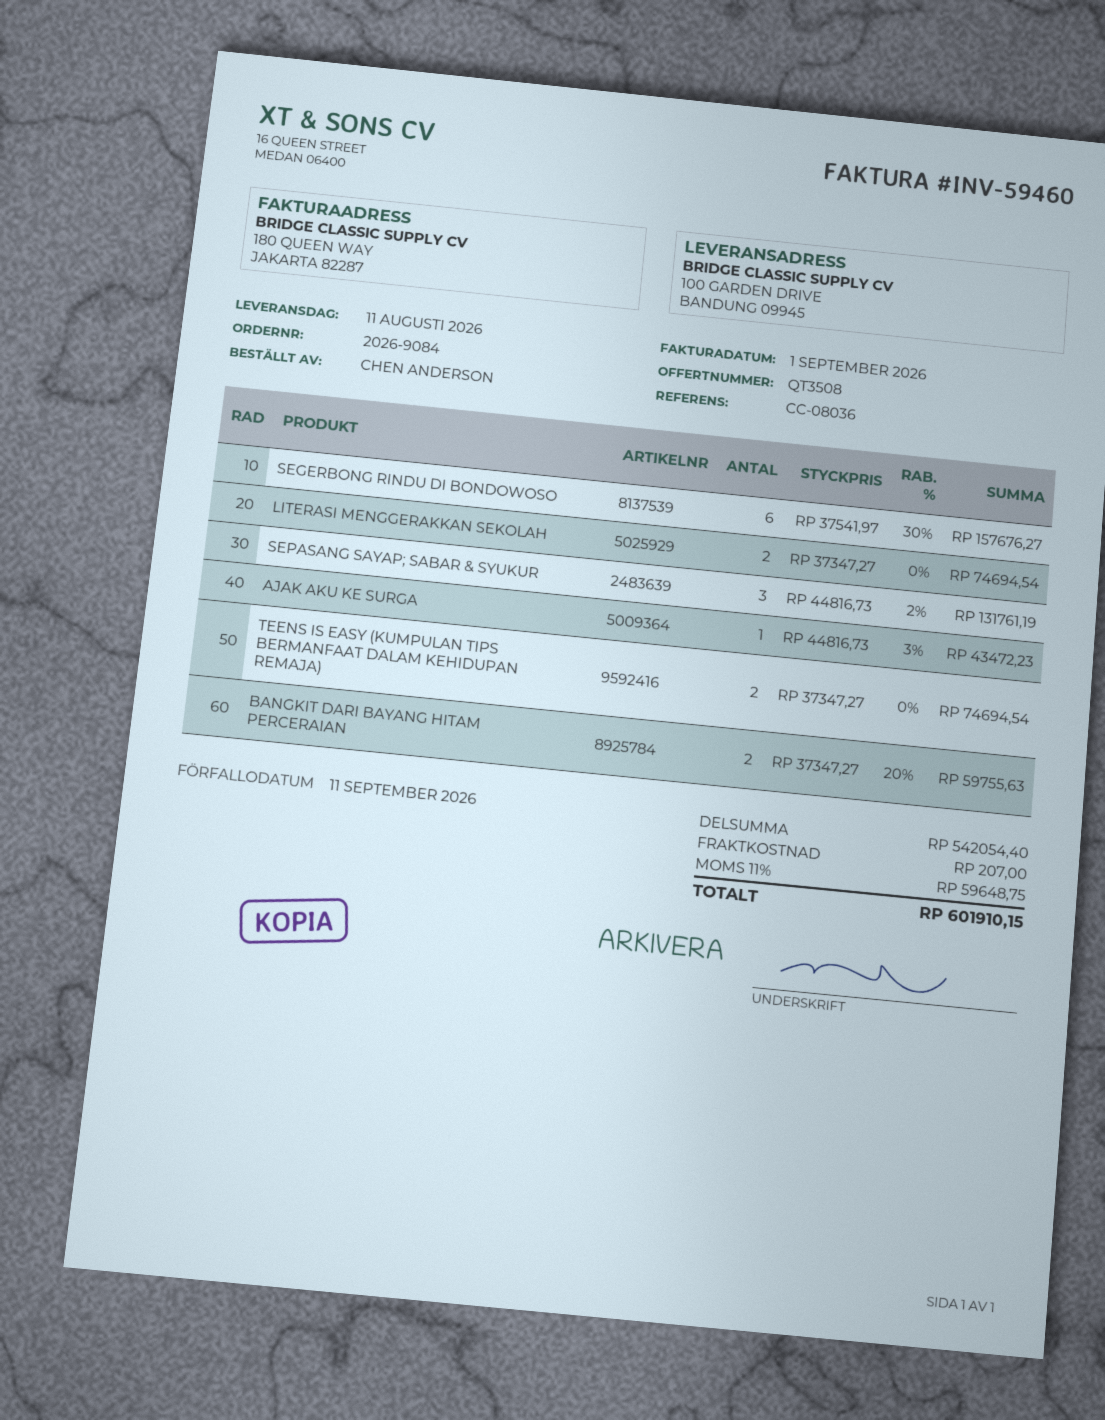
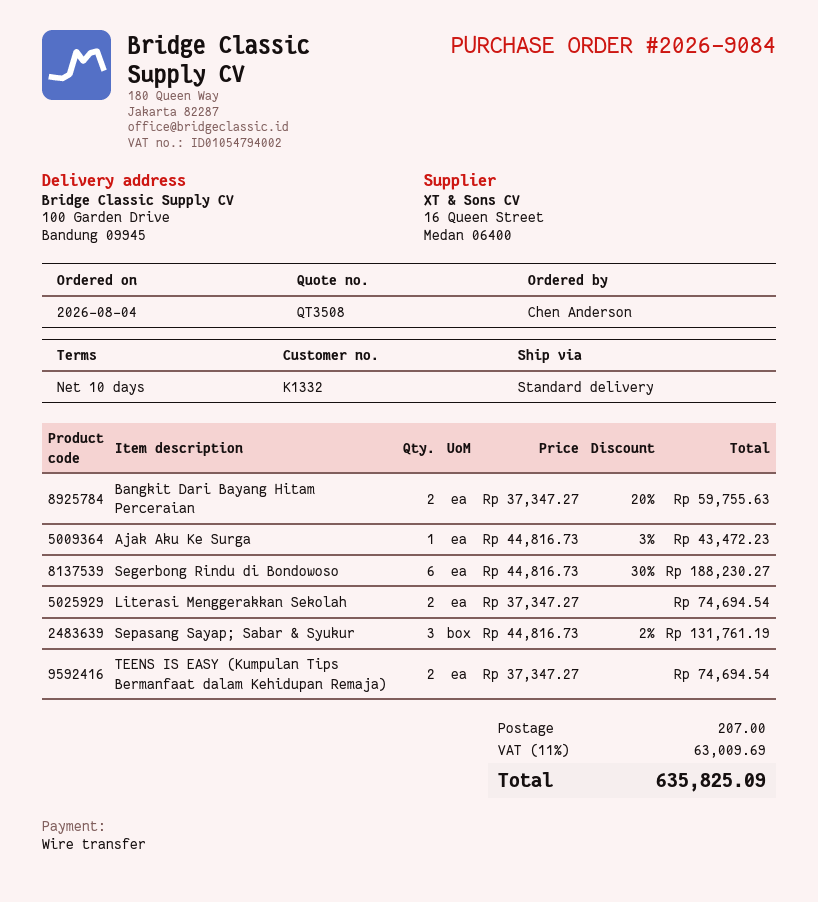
SEGERBONG RINDU DI BONDOWOSO: 6 x 37541.97 - 30% = 157676.27 -> 6 x 44816.73 - 30% = 188230.27
tax: 11% = 59648.75 -> 11% = 63009.69
total: 601910.15 -> 635825.09

